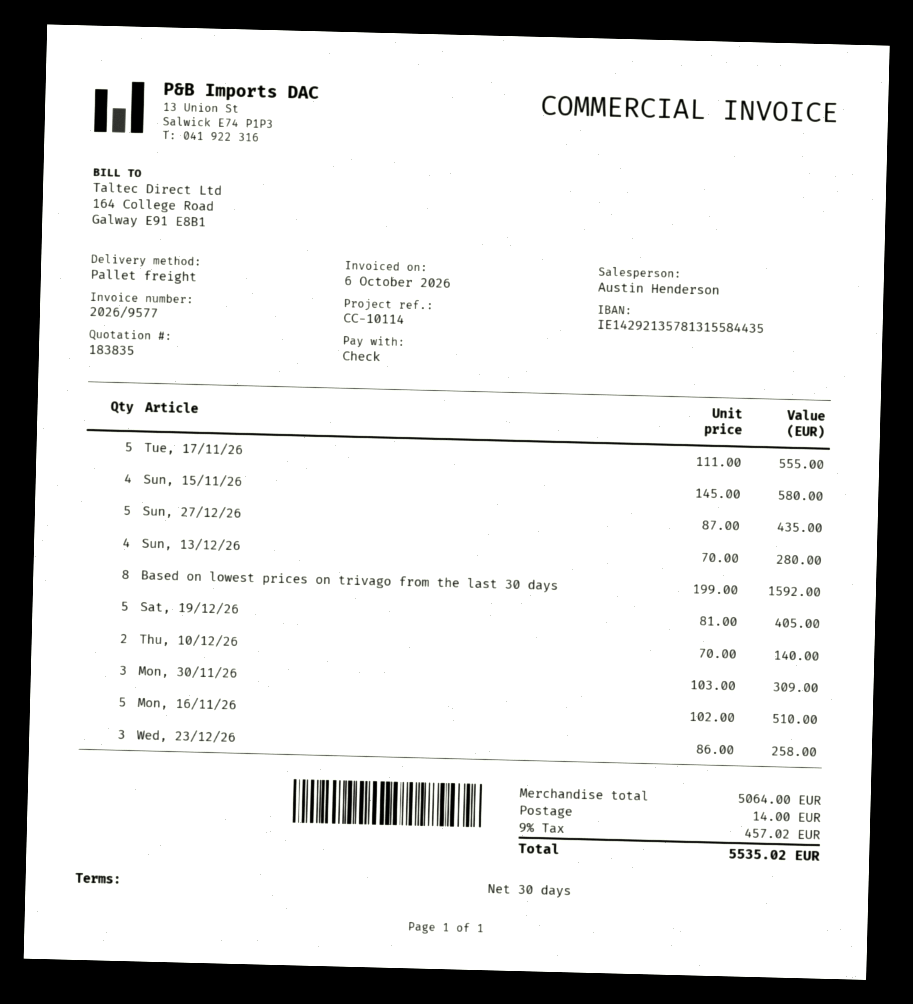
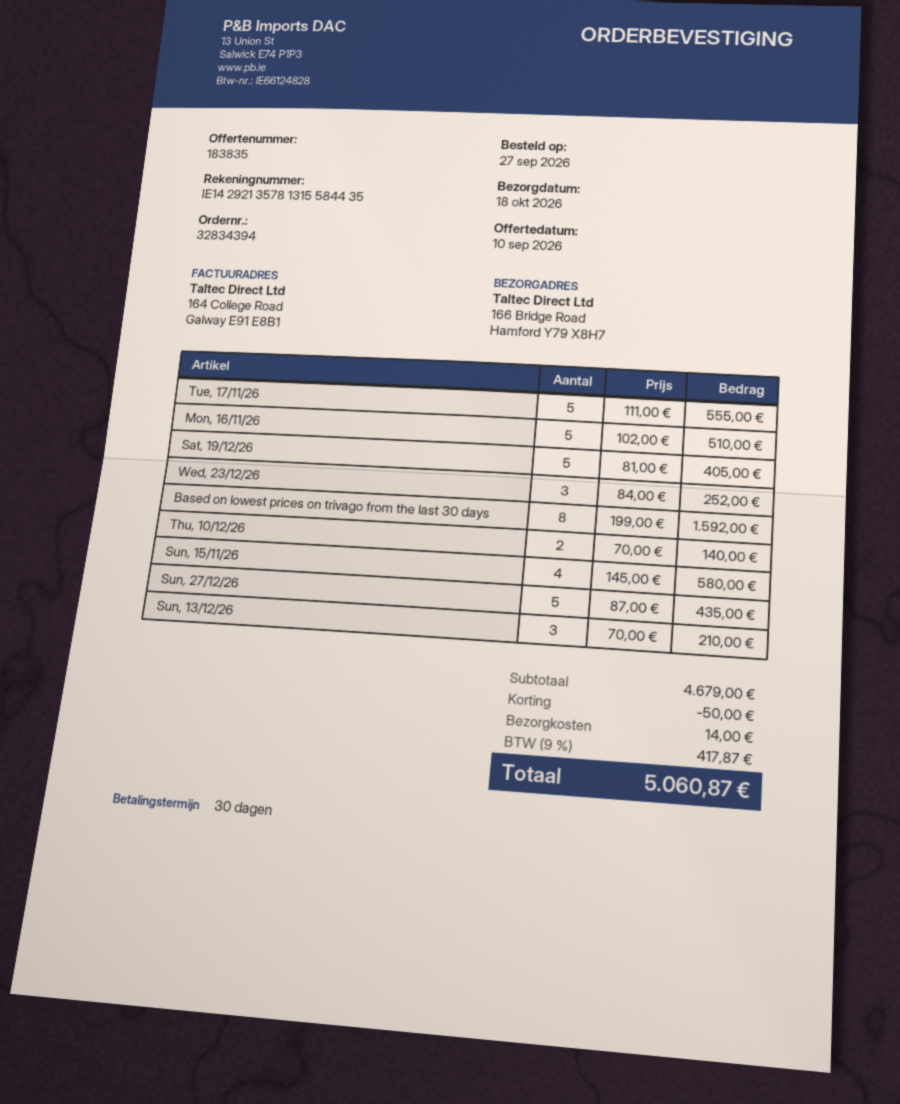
Sun, 13/12/26: 4 x 70.00 = 280.00 -> 3 x 70.00 = 210.00
Mon, 30/11/26: 3 x 103.00 = 309.00 -> none
Wed, 23/12/26: 3 x 86.00 = 258.00 -> 3 x 84.00 = 252.00
subtotal: 5064.00 -> 4679.00
discount: none -> 50.00
tax: 9% = 457.02 -> 9% = 417.87
total: 5535.02 -> 5060.87

